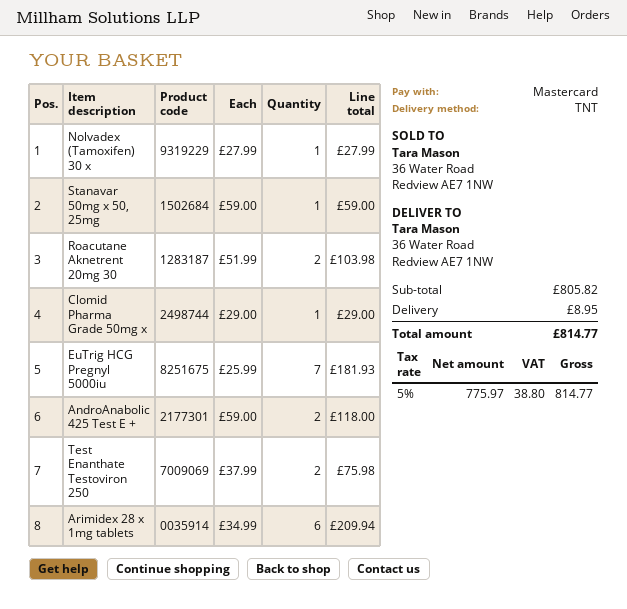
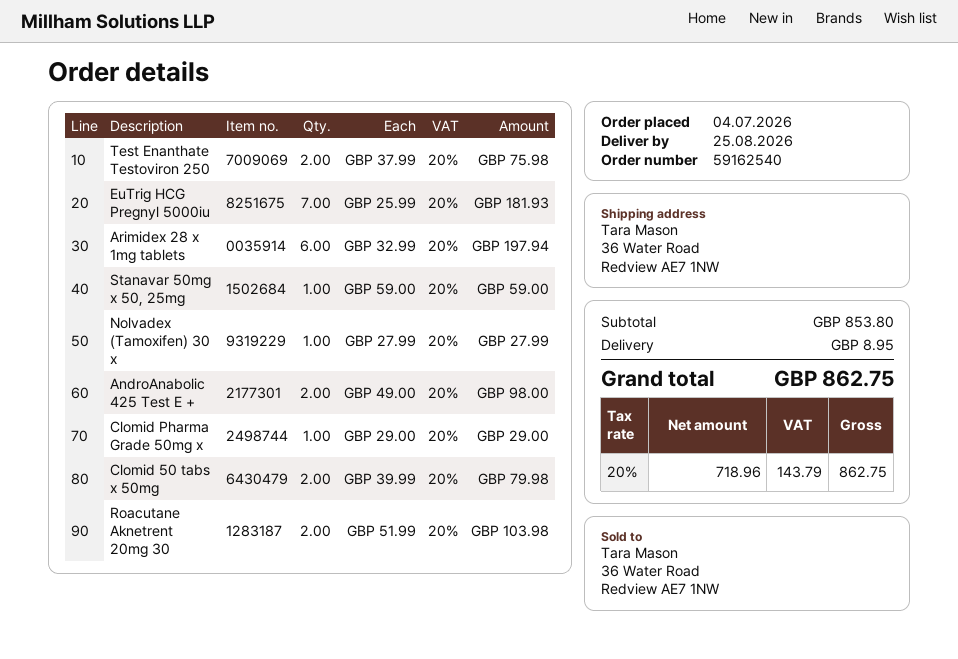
AndroAnabolic 425 Test E +: 2 x 59.00 = 118.00 -> 2 x 49.00 = 98.00
Arimidex 28 x 1mg tablets: 6 x 34.99 = 209.94 -> 6 x 32.99 = 197.94
Clomid 50 tabs x 50mg: none -> 2 x 39.99 = 79.98
subtotal: 805.82 -> 853.80
net: 775.97 -> 718.96
tax: 5% = 38.80 -> 20% = 143.79
total: 814.77 -> 862.75

